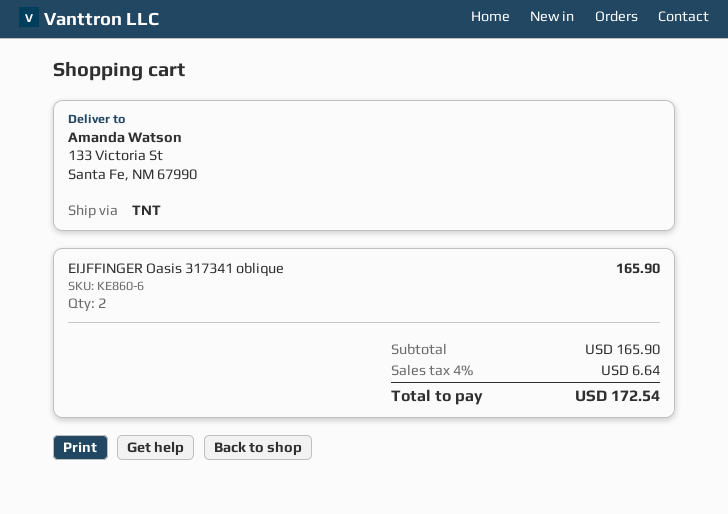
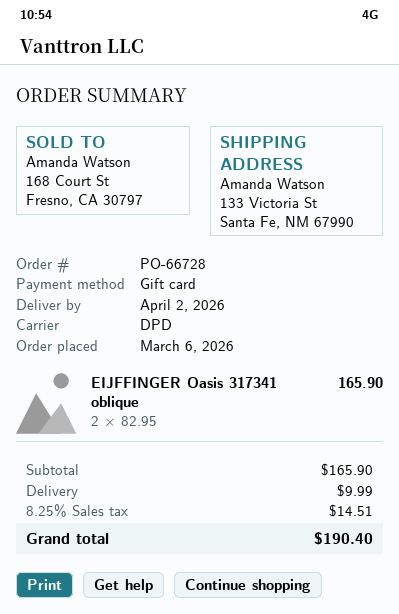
shipping method: TNT -> DPD
shipping: none -> 9.99
tax: 4% = 6.64 -> 8.25% = 14.51
total: 172.54 -> 190.40

